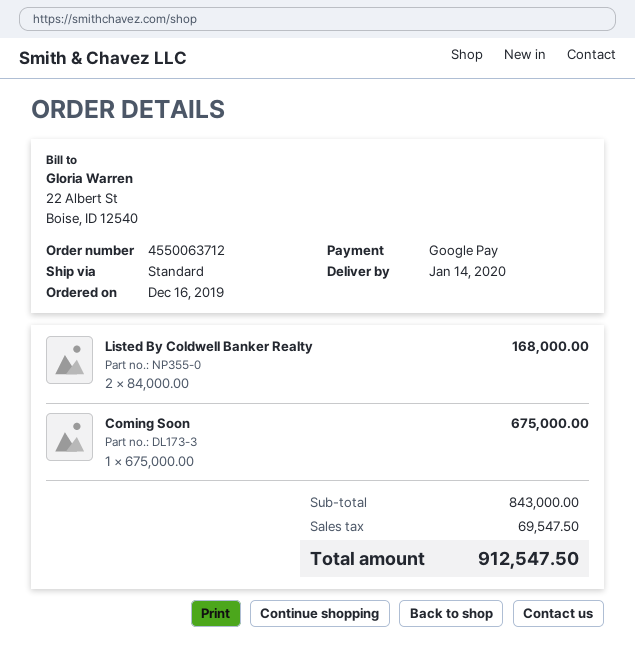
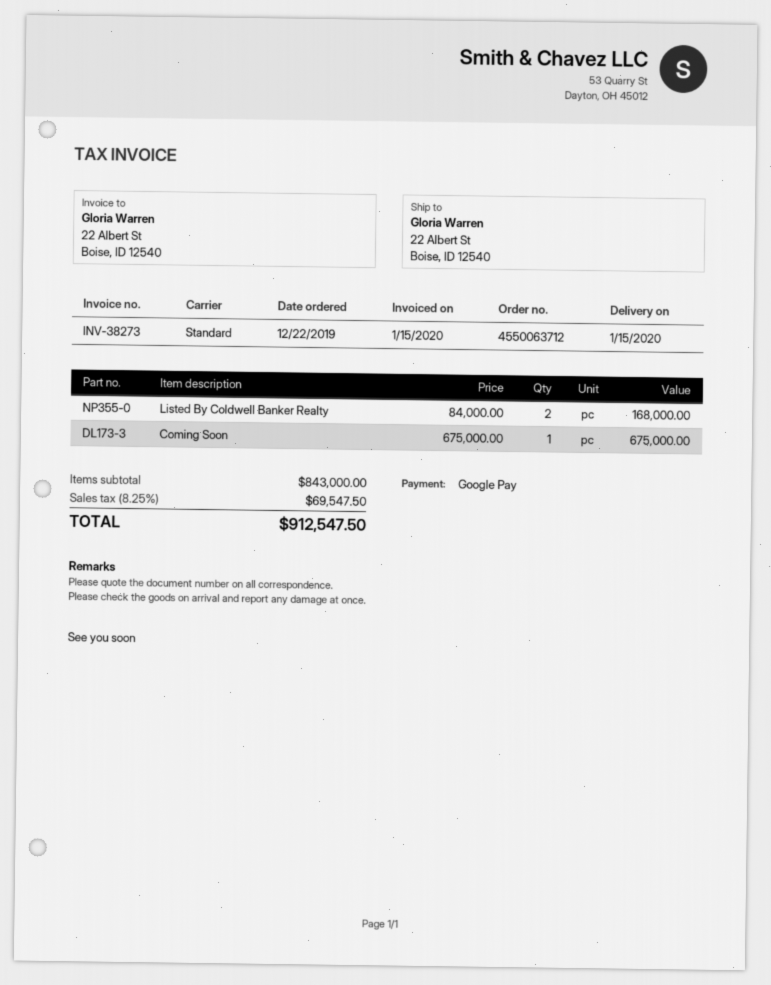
order date: 2019-12-16 -> 2019-12-22
delivery date: 2020-01-14 -> 2020-01-15

